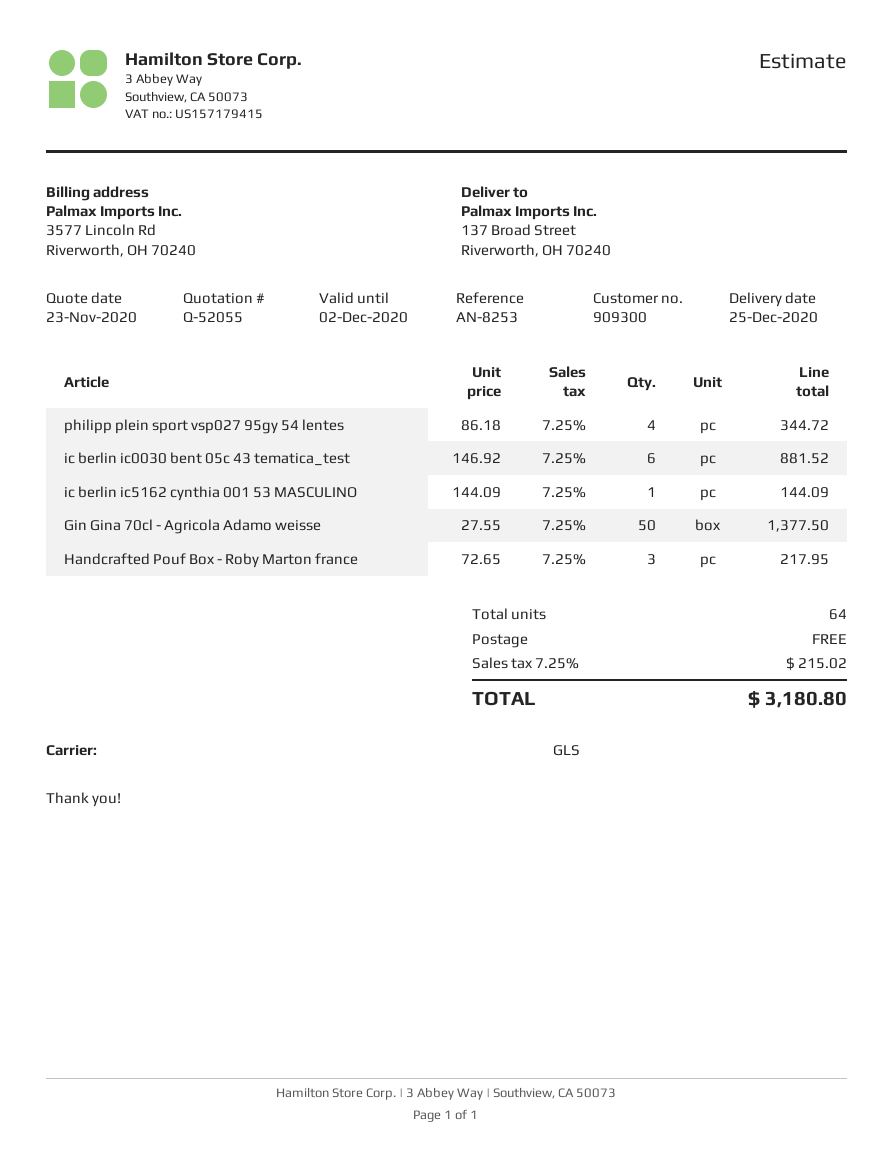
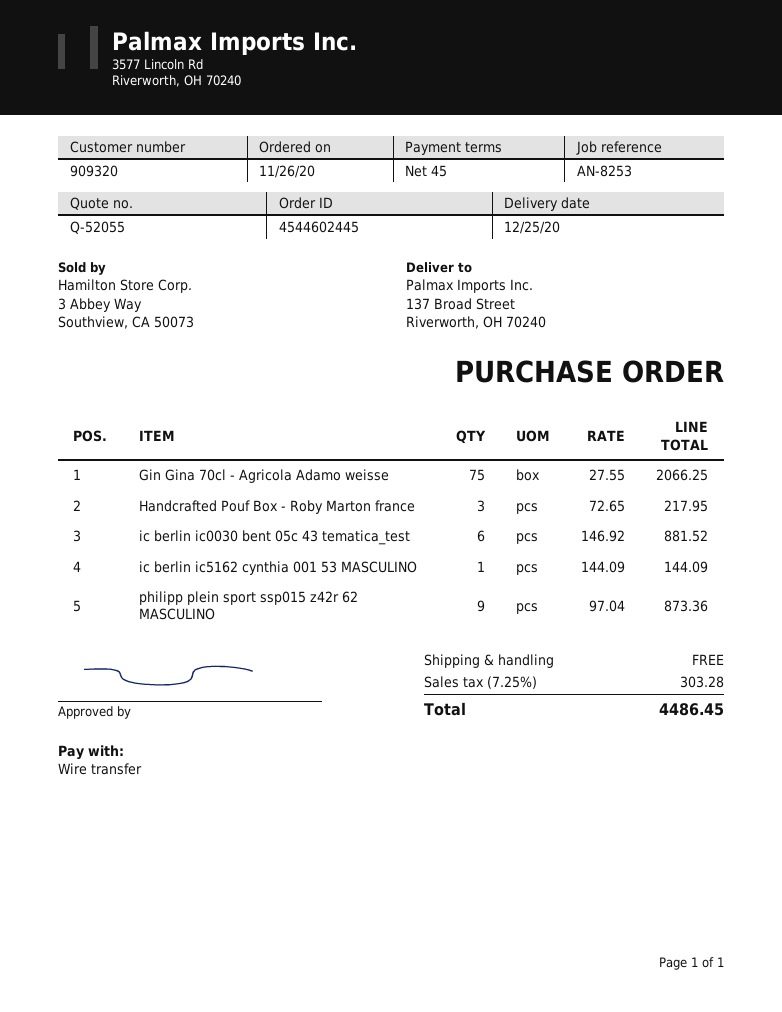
customer number: 909300 -> 909320
philipp plein sport vsp027 95gy 54 lentes: 4 x 86.18 = 344.72 -> none
Gin Gina 70cl - Agricola Adamo weisse: 50 x 27.55 = 1377.50 -> 75 x 27.55 = 2066.25
philipp plein sport ssp015 z42r 62 MASCULINO: none -> 9 x 97.04 = 873.36
tax: 7.25% = 215.02 -> 7.25% = 303.28
total: 3180.80 -> 4486.45

